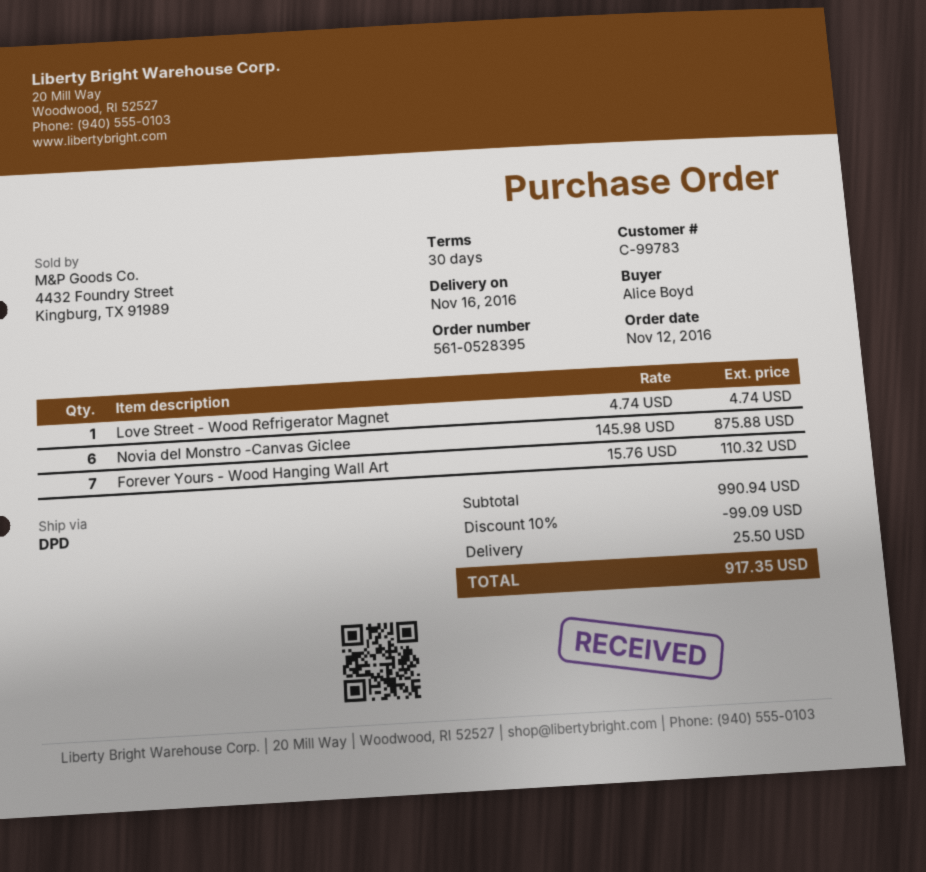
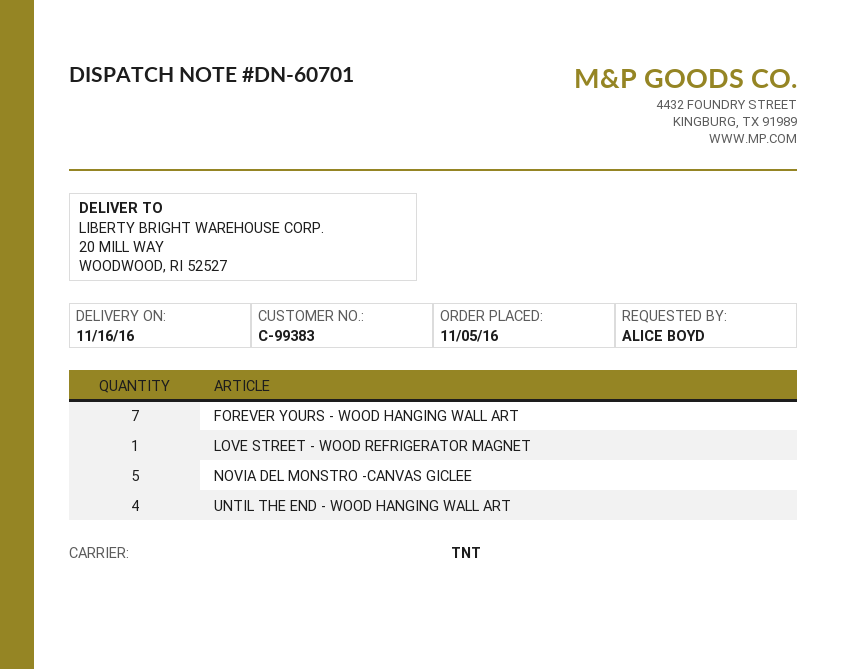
order date: 2016-11-12 -> 2016-11-05
customer number: C-99783 -> C-99383
shipping method: DPD -> TNT
Novia del Monstro -Canvas Giclee: 6 -> 5
UNTIL THE END - WOOD HANGING WALL ART: none -> 4

